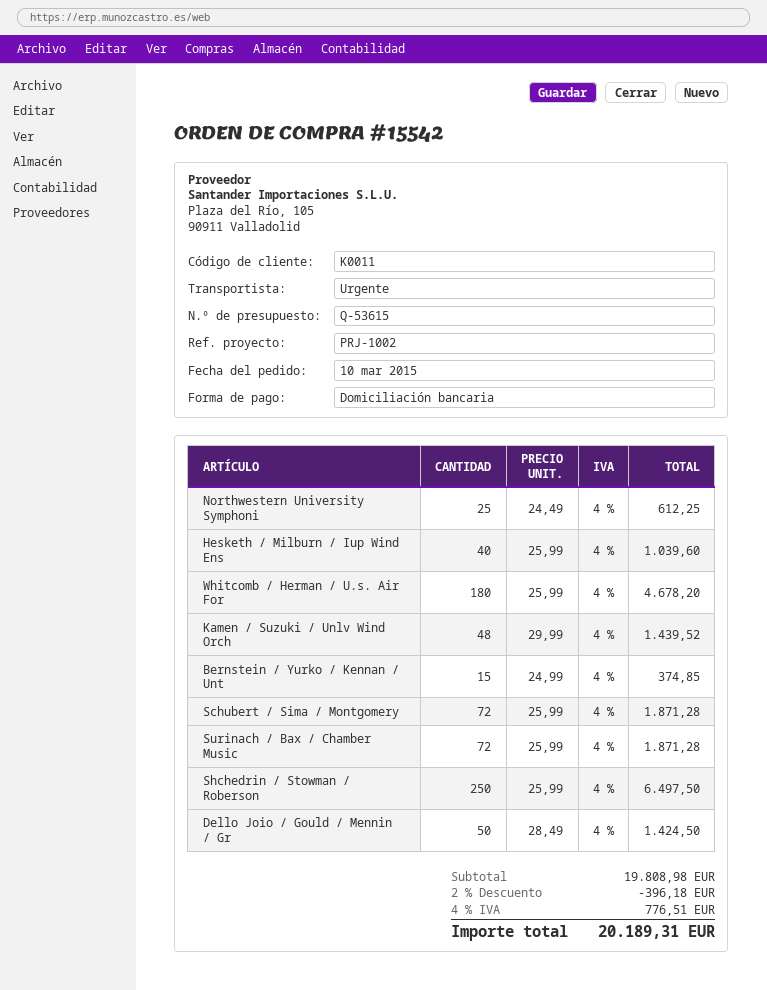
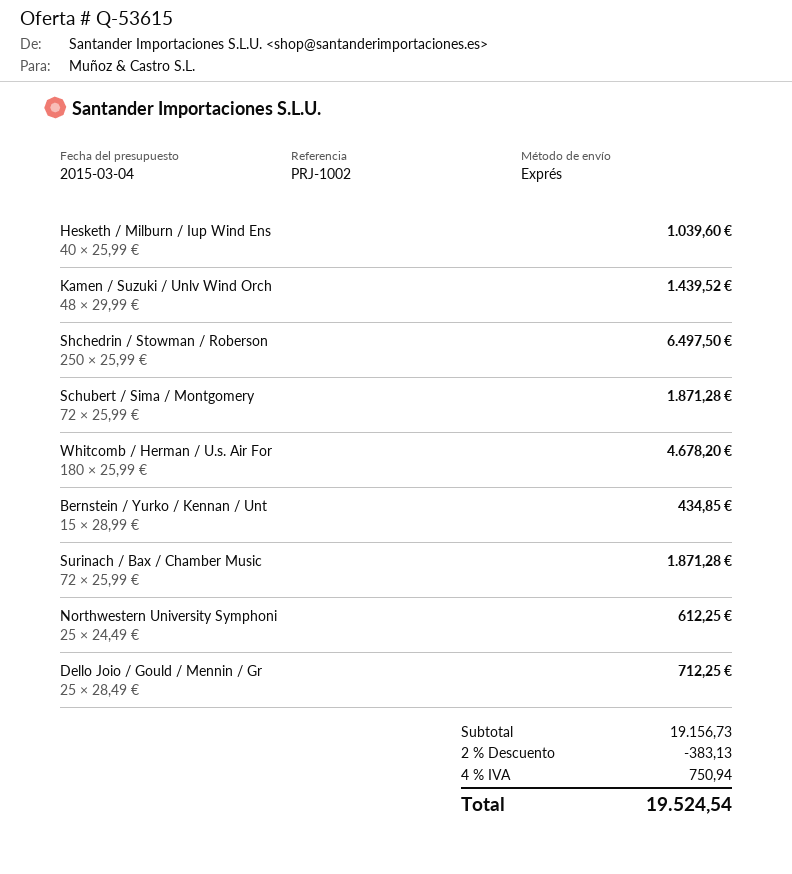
Bernstein / Yurko / Kennan / Unt: 15 x 24.99 = 374.85 -> 15 x 28.99 = 434.85
Dello Joio / Gould / Mennin / Gr: 50 x 28.49 = 1424.50 -> 25 x 28.49 = 712.25
subtotal: 19808.98 -> 19156.73
discount: 2% = 396.18 -> 2% = 383.13
tax: 4% = 776.51 -> 4% = 750.94
total: 20189.31 -> 19524.54

